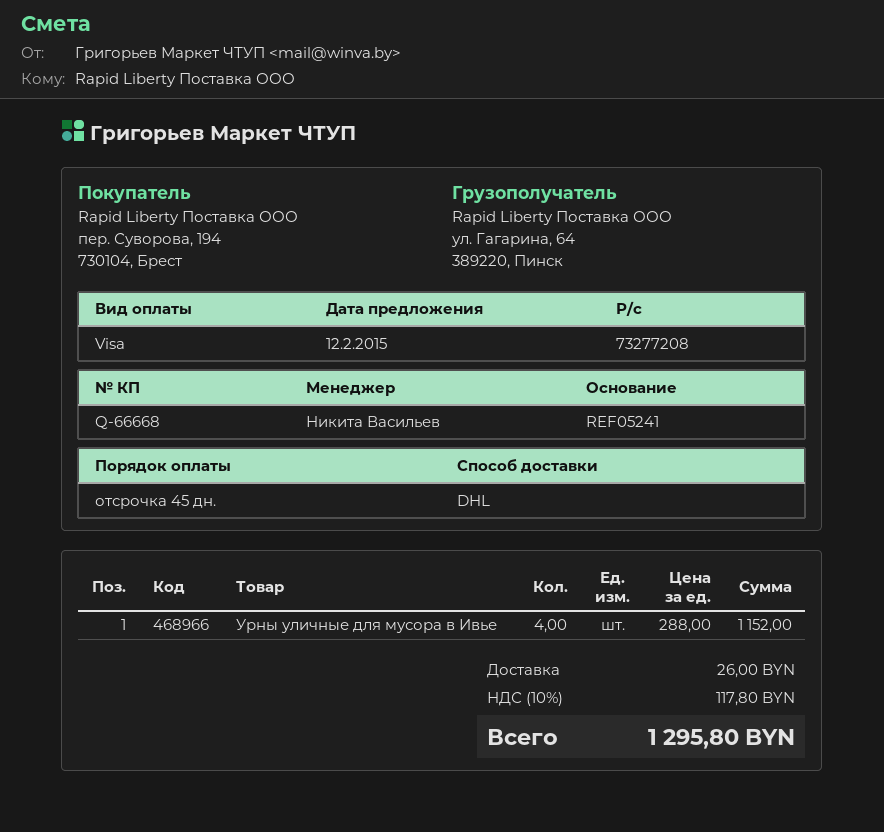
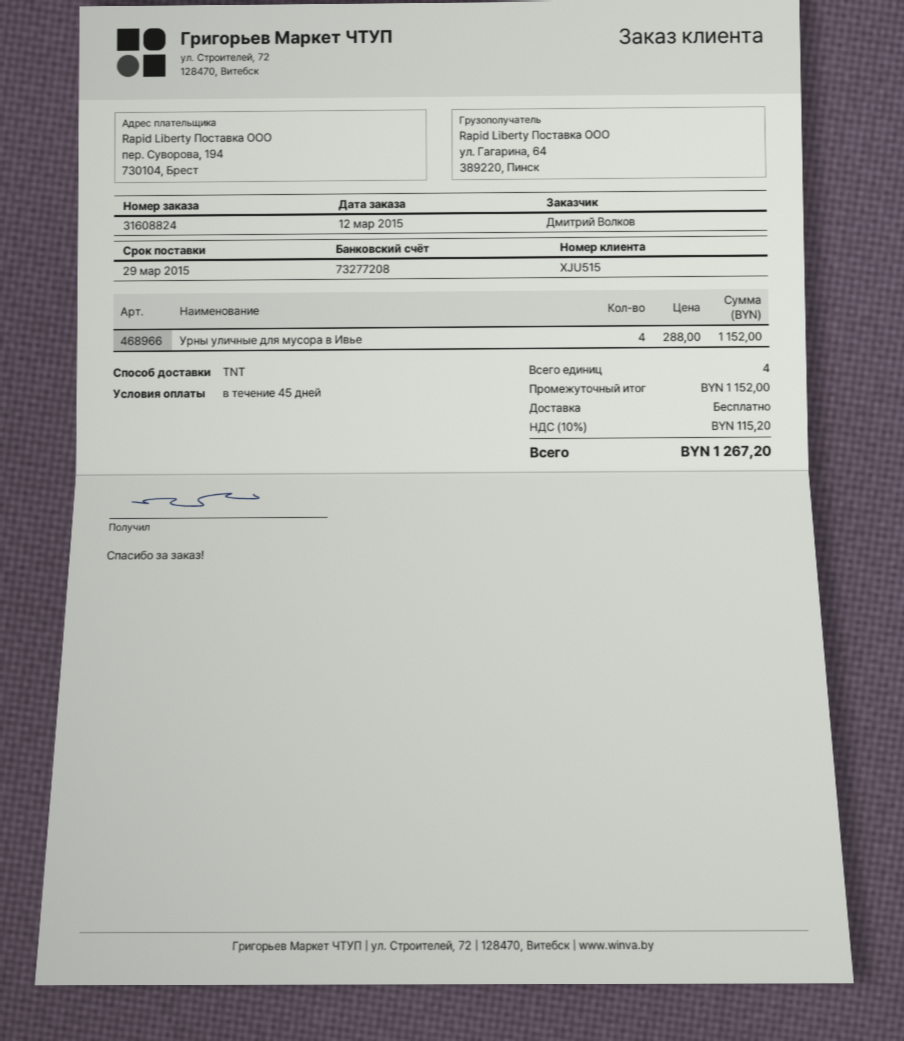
shipping method: DHL -> TNT
shipping: 26.00 -> 0.00
tax: 10% = 117.80 -> 10% = 115.20
total: 1295.80 -> 1267.20

